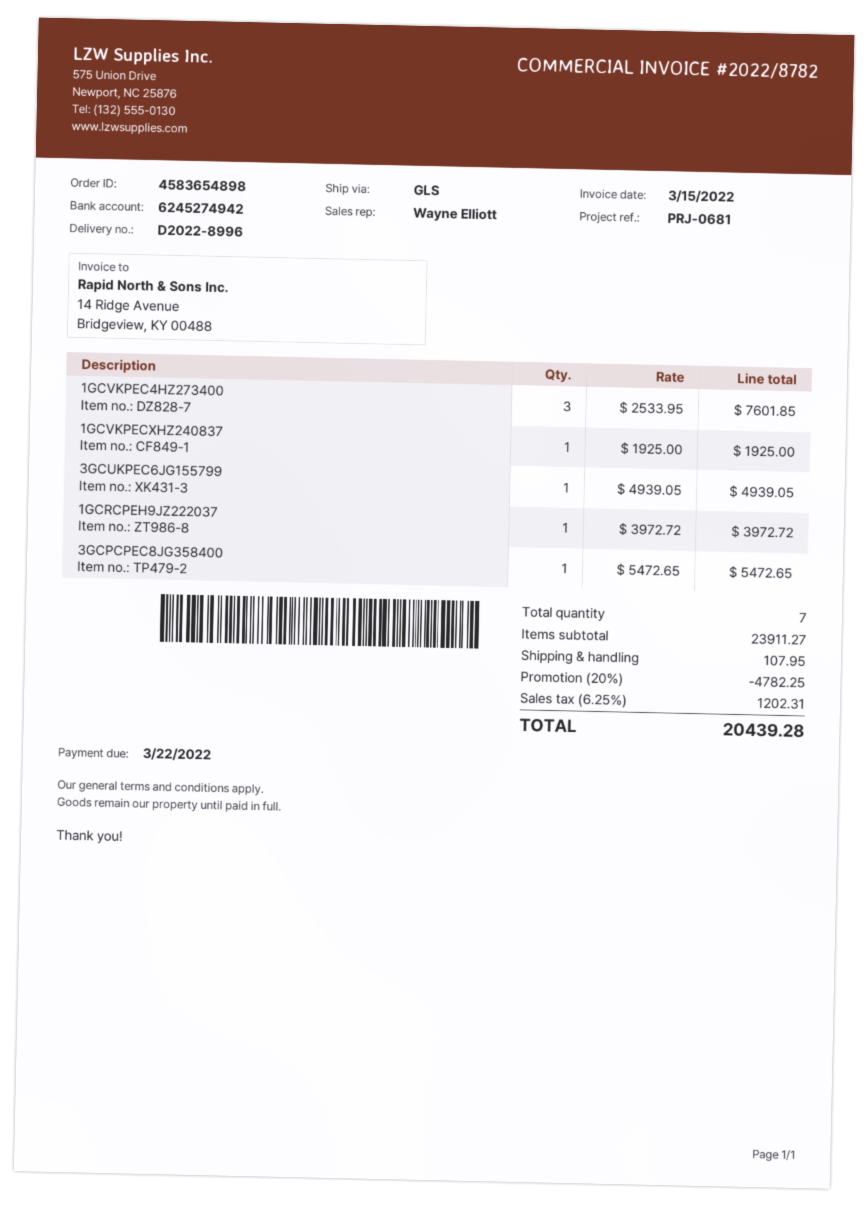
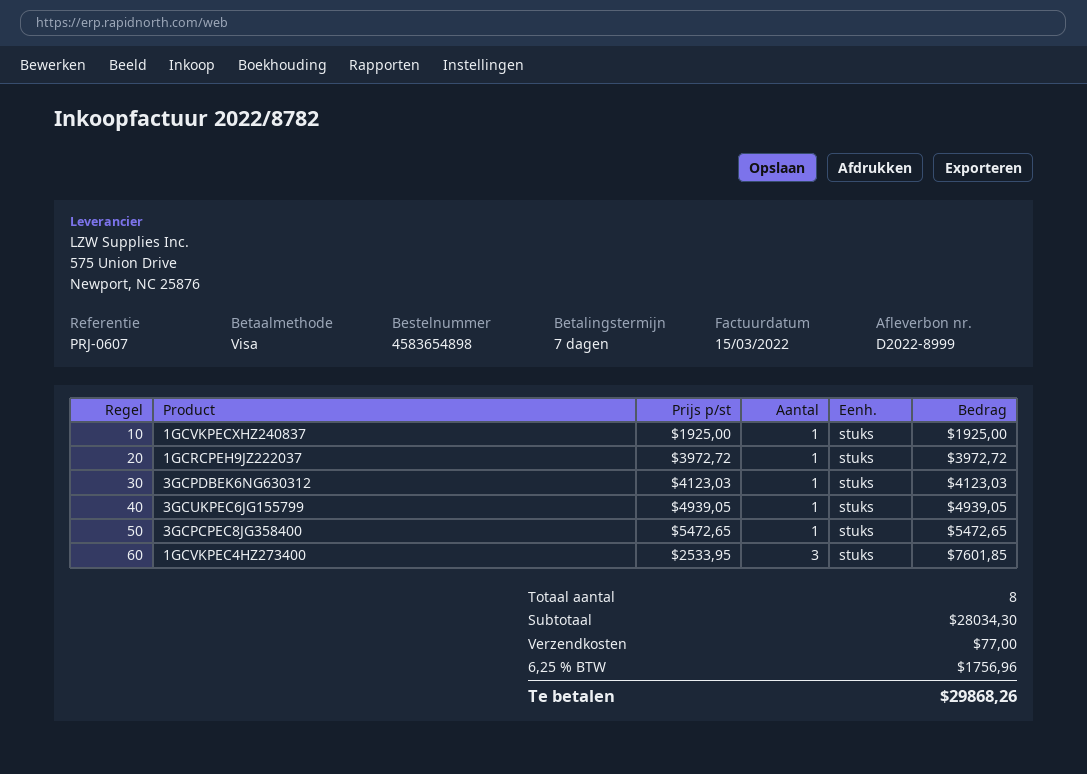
delivery note number: D2022-8996 -> D2022-8999
reference: PRJ-0681 -> PRJ-0607
3GCPDBEK6NG630312: none -> 1 x 4123.03 = 4123.03
total quantity: 7 -> 8
subtotal: 23911.27 -> 28034.30
discount: 20% = 4782.25 -> none
shipping: 107.95 -> 77.00
tax: 6.25% = 1202.31 -> 6.25% = 1756.96
total: 20439.28 -> 29868.26

